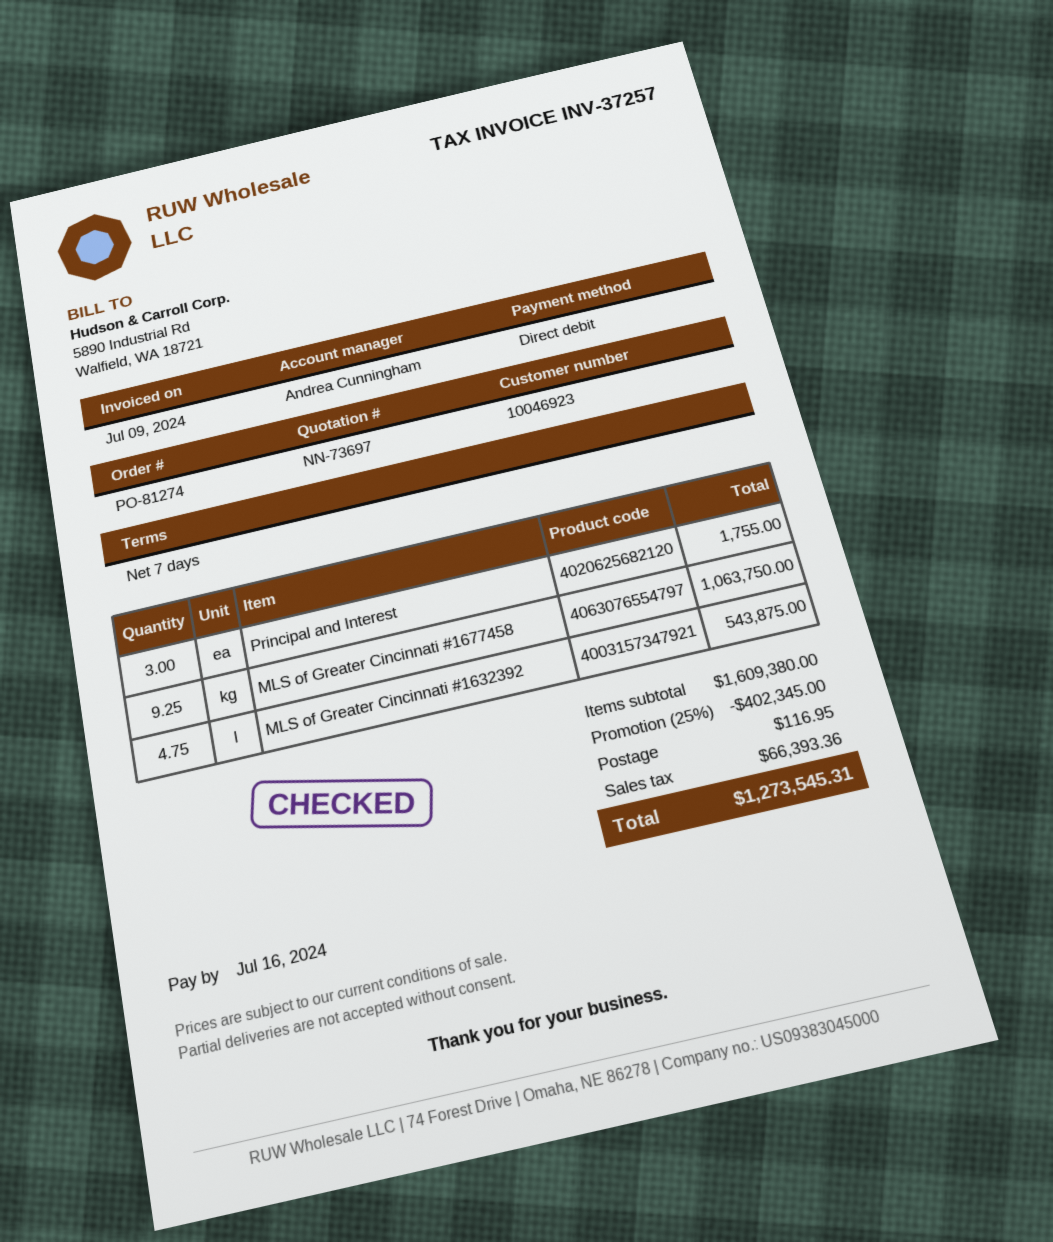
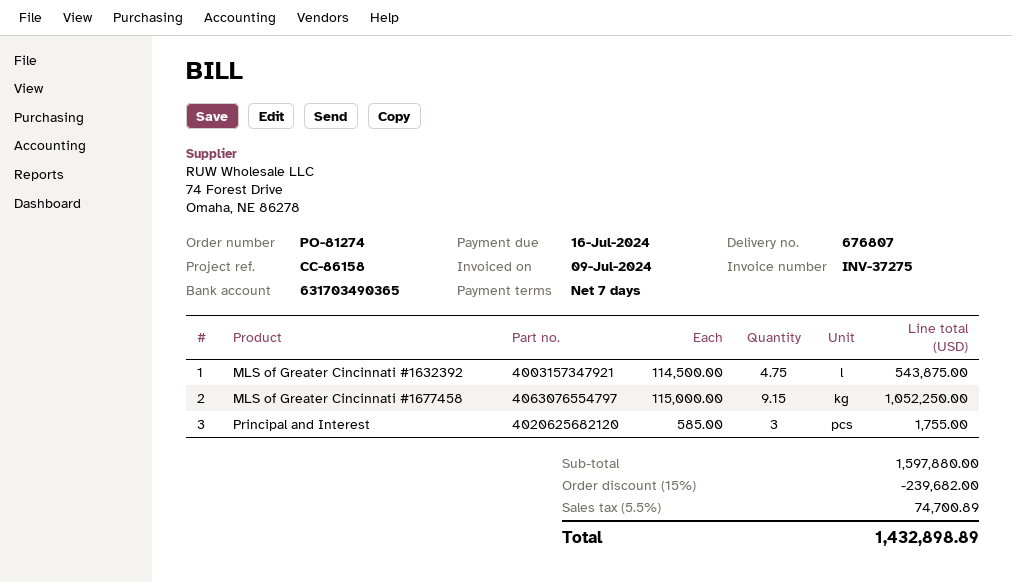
invoice number: INV-37257 -> INV-37275
MLS of Greater Cincinnati #1677458: 9.25 for 1063750.00 -> 9.15 for 1052250.00
subtotal: 1609380.00 -> 1597880.00
discount: 25% = 402345.00 -> 15% = 239682.00
shipping: 116.95 -> none
tax: 66393.36 -> 74700.89
total: 1273545.31 -> 1432898.89

